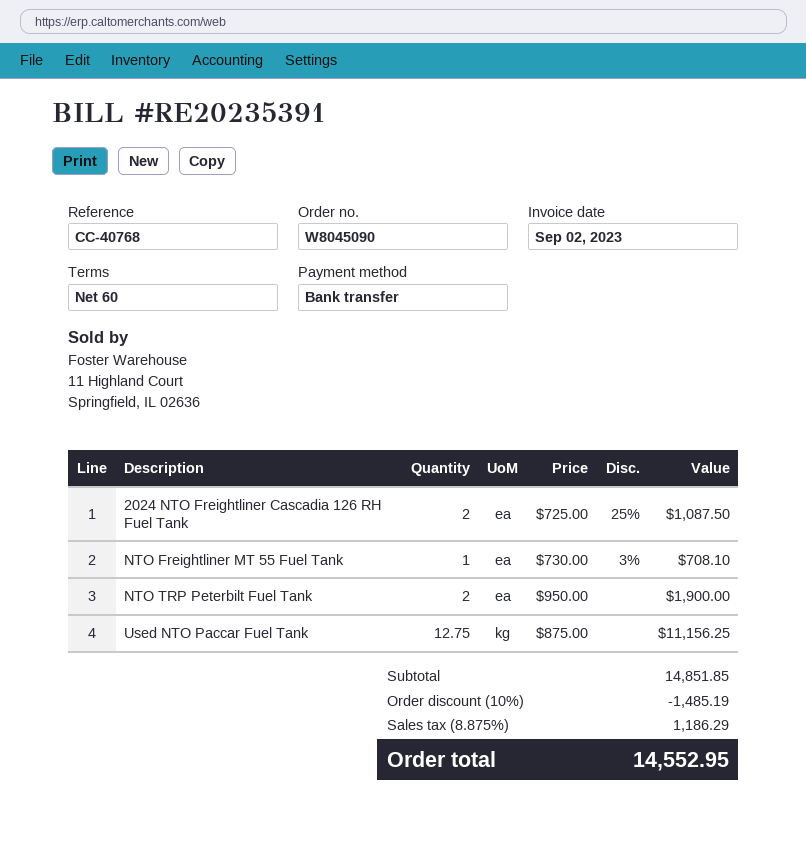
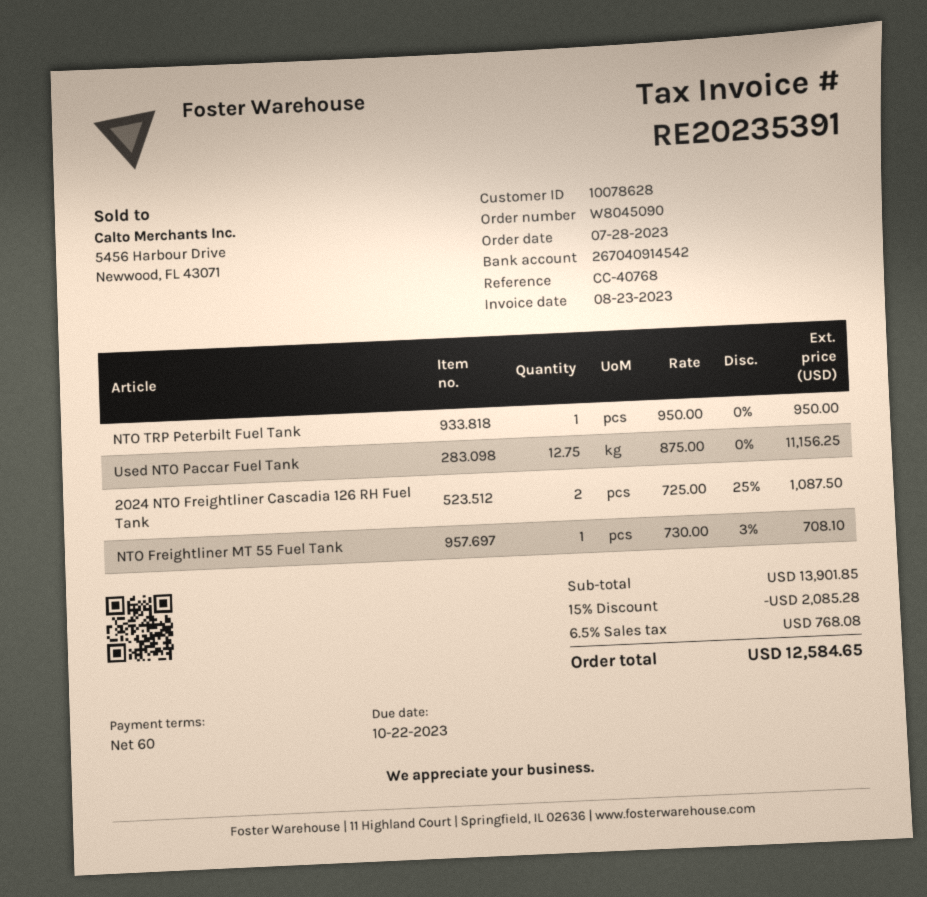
invoice date: 2023-09-02 -> 2023-08-23
NTO TRP Peterbilt Fuel Tank: 2 x 950.00 = 1900.00 -> 1 x 950.00 = 950.00
subtotal: 14851.85 -> 13901.85
discount: 10% = 1485.19 -> 15% = 2085.28
tax: 8.875% = 1186.29 -> 6.5% = 768.08
total: 14552.95 -> 12584.65

